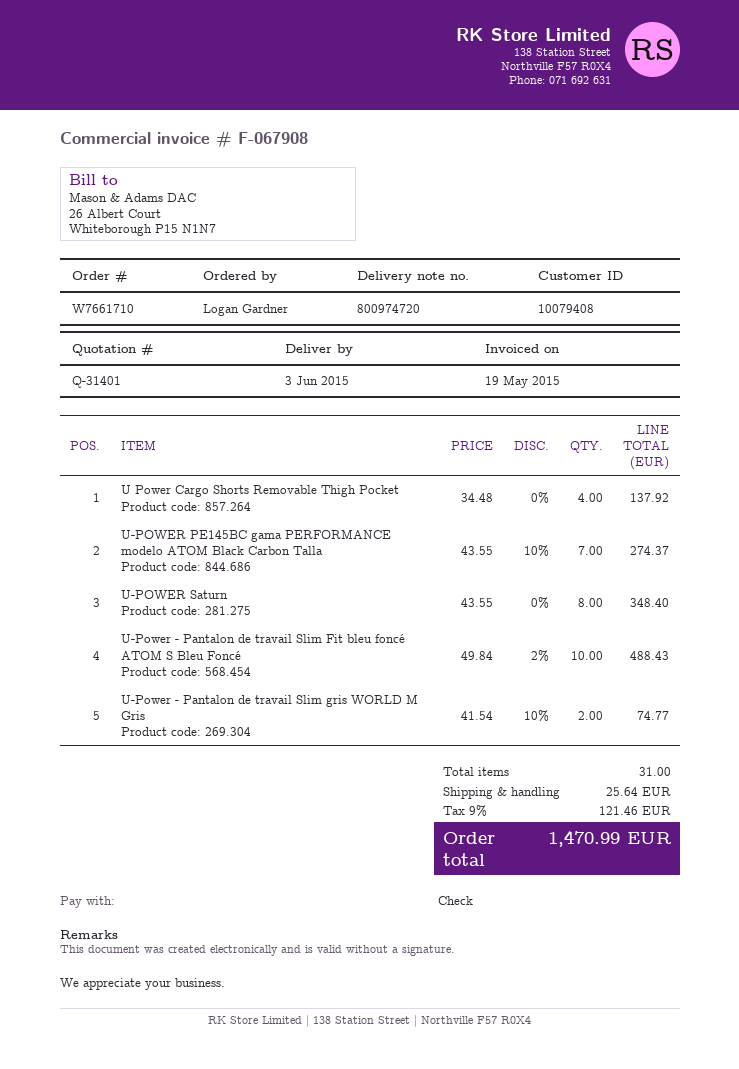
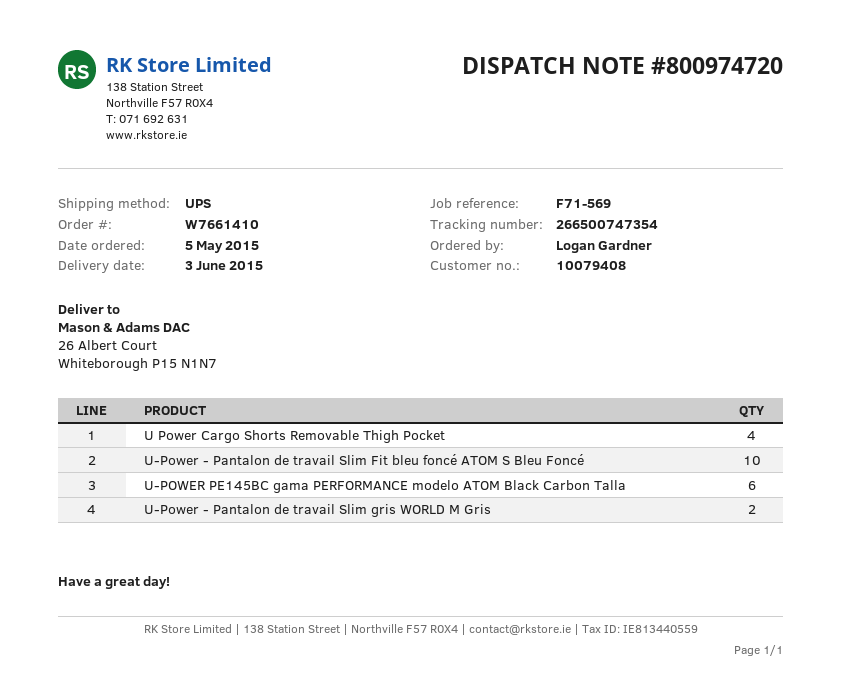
order number: W7661710 -> W7661410
U-POWER PE145BC gama PERFORMANCE modelo ATOM Black Carbon Talla: 7 -> 6
U-POWER Saturn: 8 -> none

